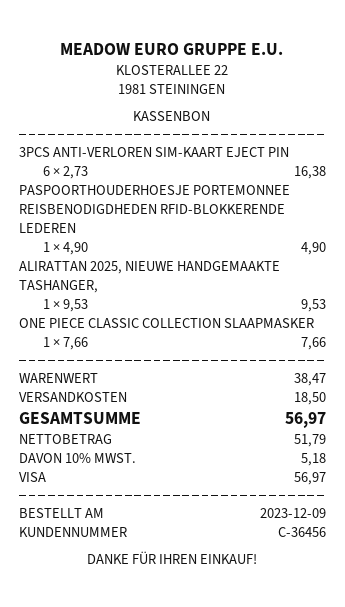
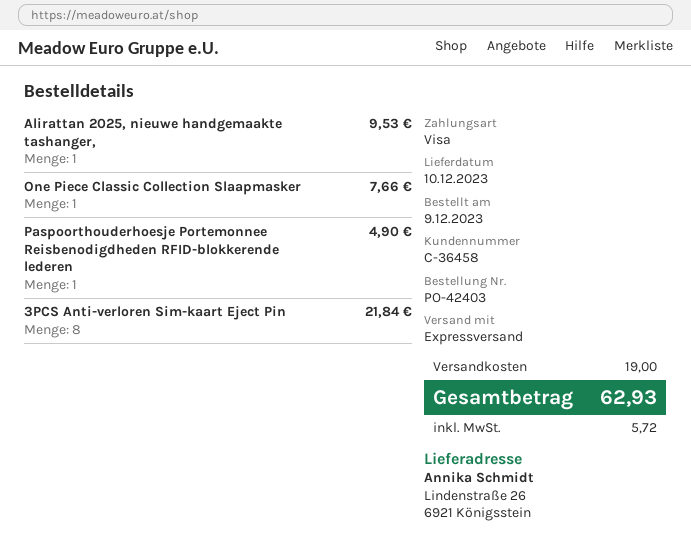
customer number: C-36456 -> C-36458
3PCS ANTI-VERLOREN SIM-KAART EJECT PIN: 6 for 16.38 -> 8 for 21.84
shipping: 18.50 -> 19.00
tax: 5.18 -> 5.72
total: 56.97 -> 62.93

